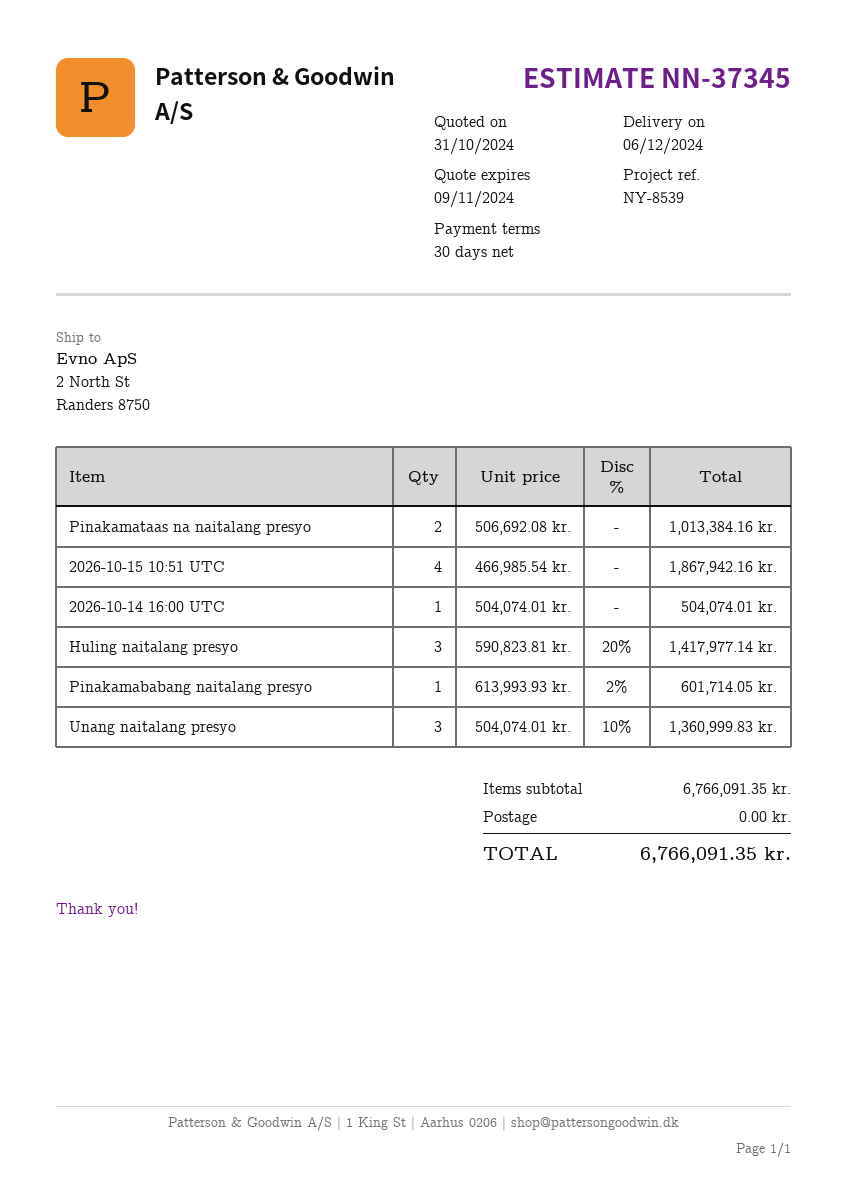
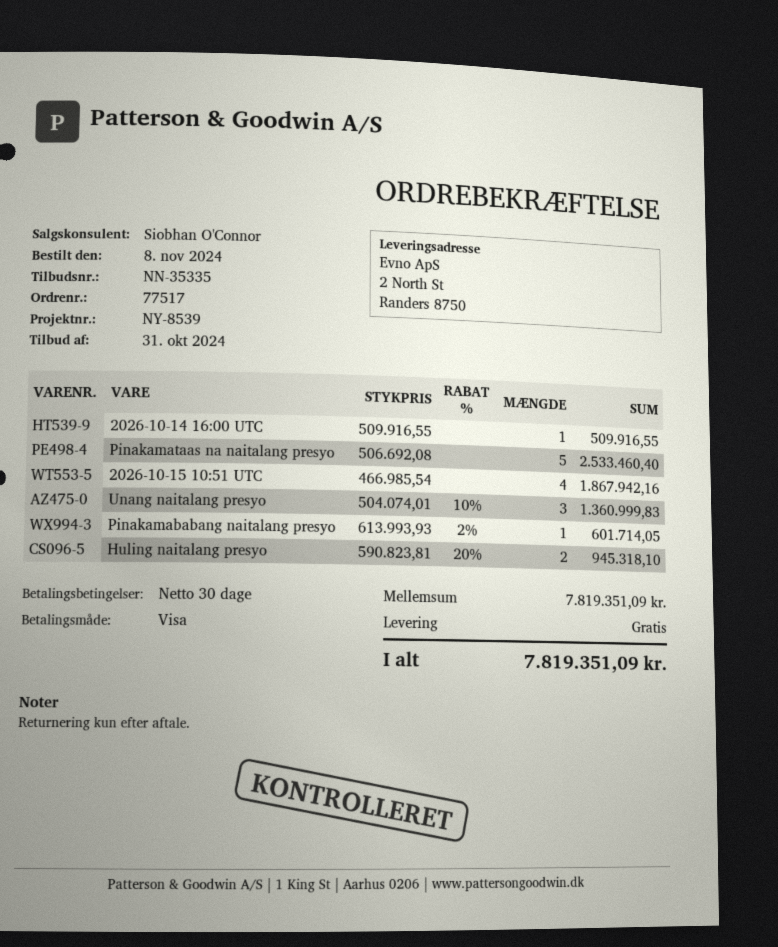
quote number: NN-37345 -> NN-35335
Pinakamataas na naitalang presyo: 2 x 506692.08 = 1013384.16 -> 5 x 506692.08 = 2533460.40
2026-10-14 16:00 UTC: 1 x 504074.01 = 504074.01 -> 1 x 509916.55 = 509916.55
Huling naitalang presyo: 3 x 590823.81 - 20% = 1417977.14 -> 2 x 590823.81 - 20% = 945318.10
subtotal: 6766091.35 -> 7819351.09
total: 6766091.35 -> 7819351.09

